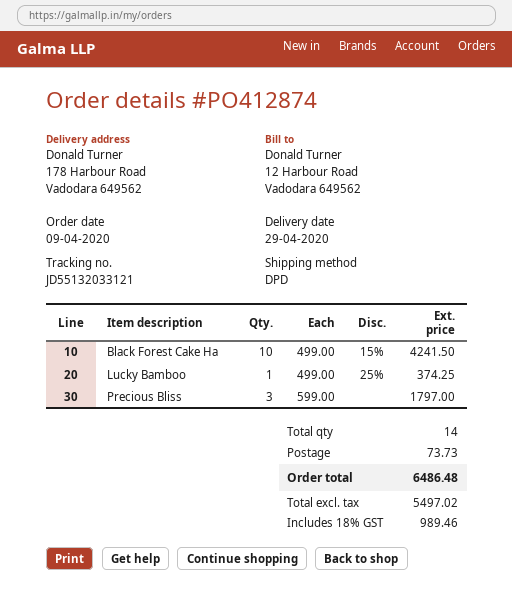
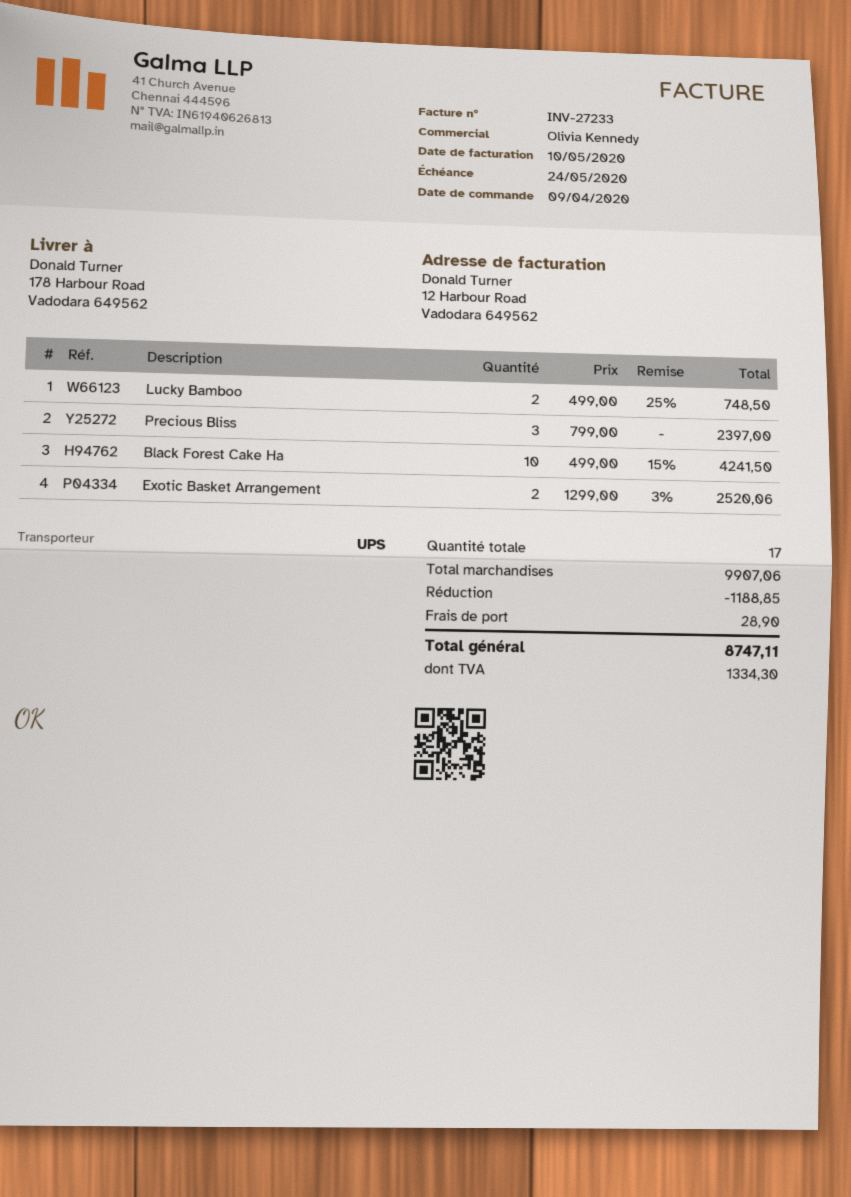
shipping method: DPD -> UPS
Lucky Bamboo: 1 x 499.00 - 25% = 374.25 -> 2 x 499.00 - 25% = 748.50
Precious Bliss: 3 x 599.00 = 1797.00 -> 3 x 799.00 = 2397.00
Exotic Basket Arrangement: none -> 2 x 1299.00 - 3% = 2520.06
total quantity: 14 -> 17
discount: none -> 1188.85
shipping: 73.73 -> 28.90
tax: 989.46 -> 1334.30
total: 6486.48 -> 8747.11

